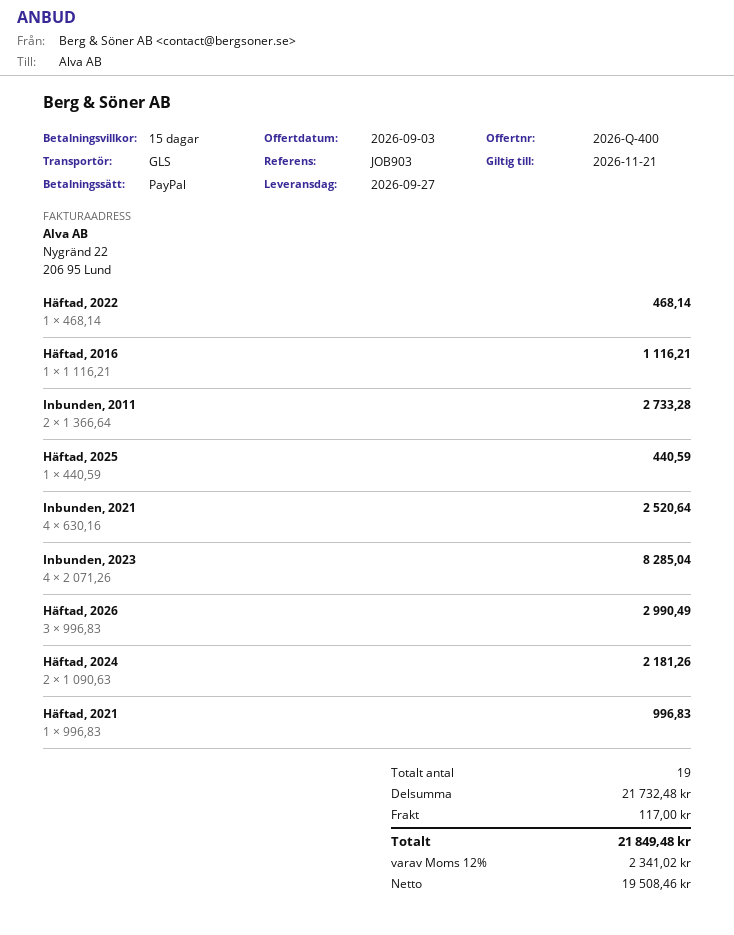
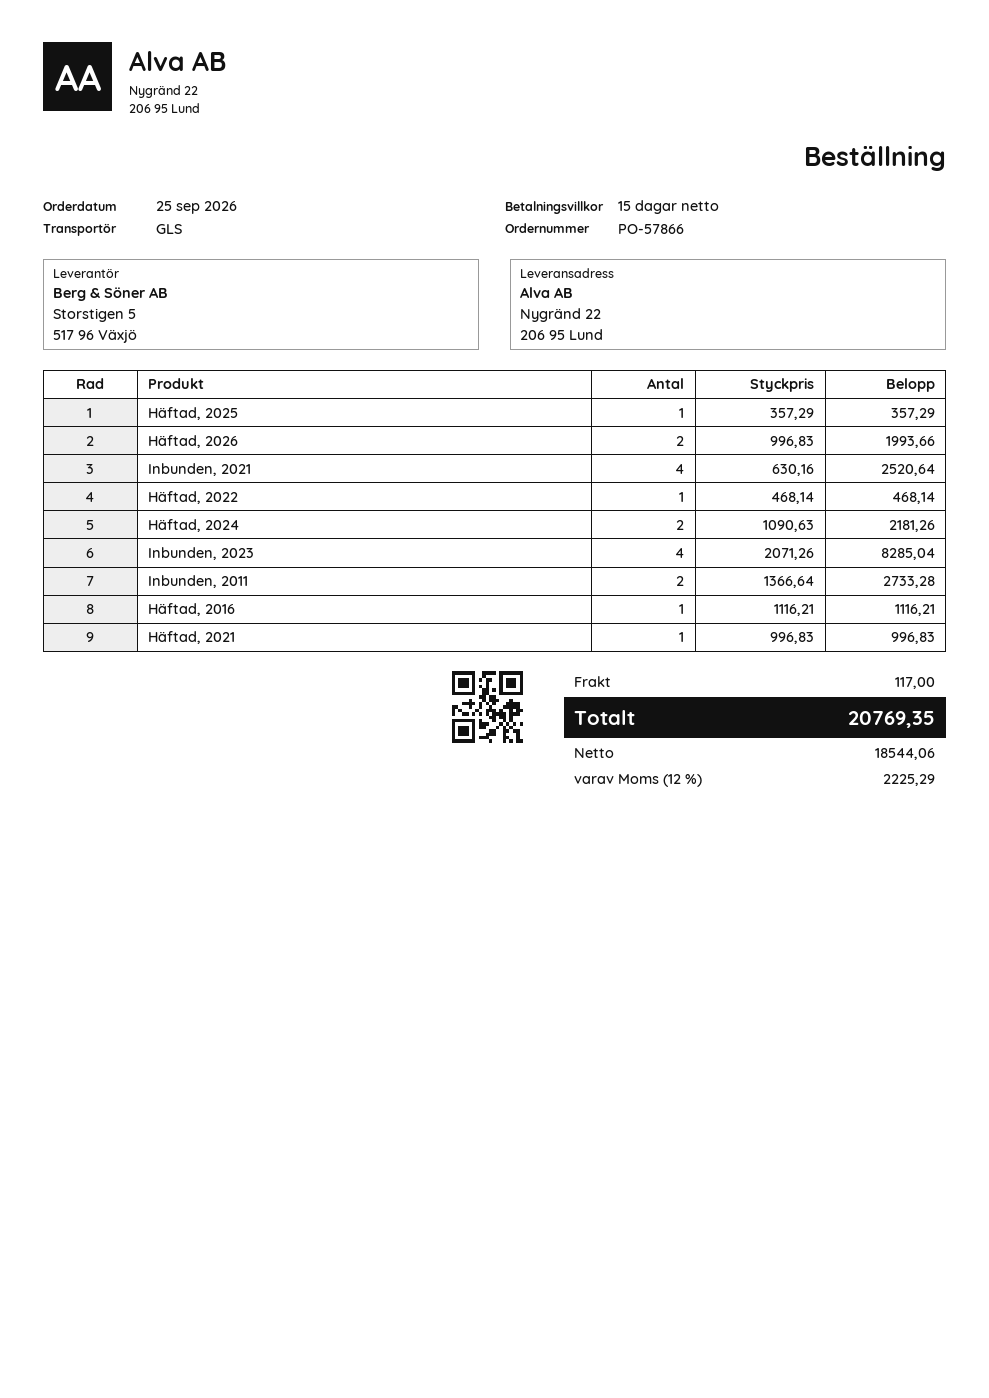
Häftad, 2025: 1 x 440.59 = 440.59 -> 1 x 357.29 = 357.29
Häftad, 2026: 3 x 996.83 = 2990.49 -> 2 x 996.83 = 1993.66
net: 19508.46 -> 18544.06
tax: 12% = 2341.02 -> 12% = 2225.29
total: 21849.48 -> 20769.35

